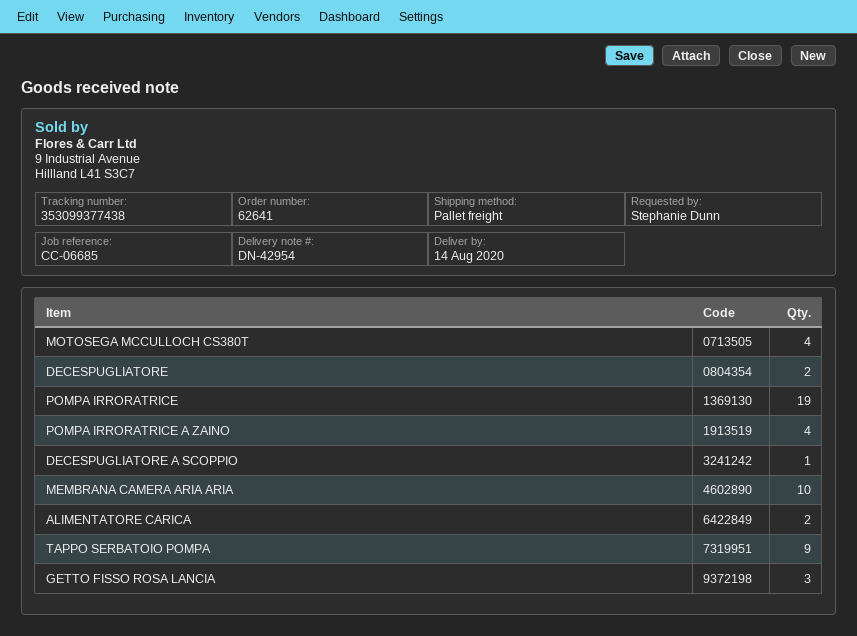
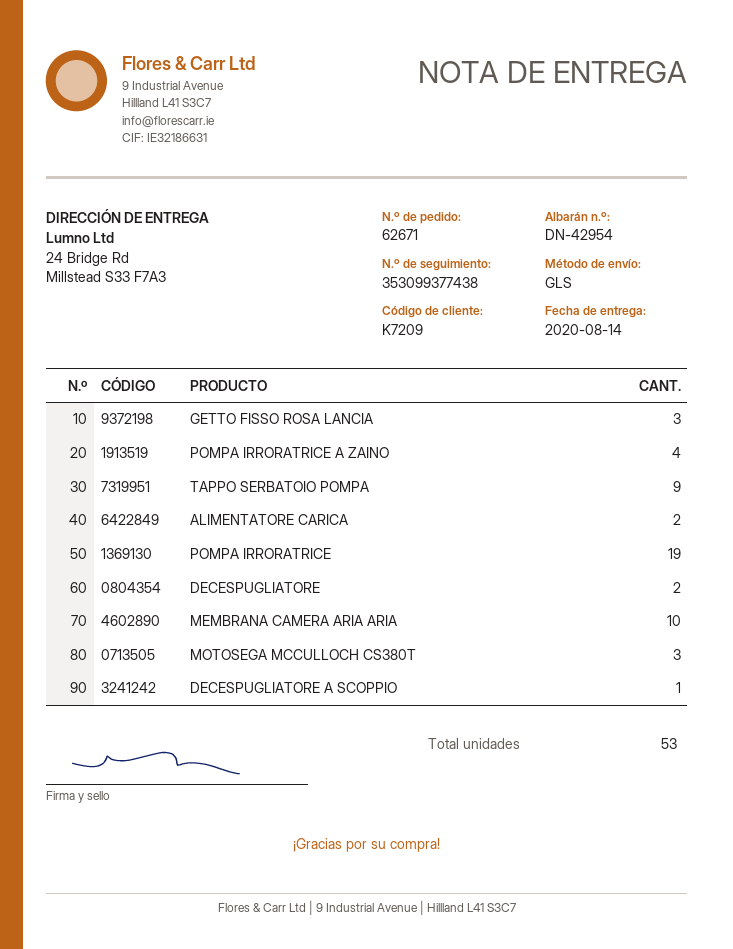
order number: 62641 -> 62671
shipping method: pallet freight -> GLS
MOTOSEGA MCCULLOCH CS380T: 4 -> 3

